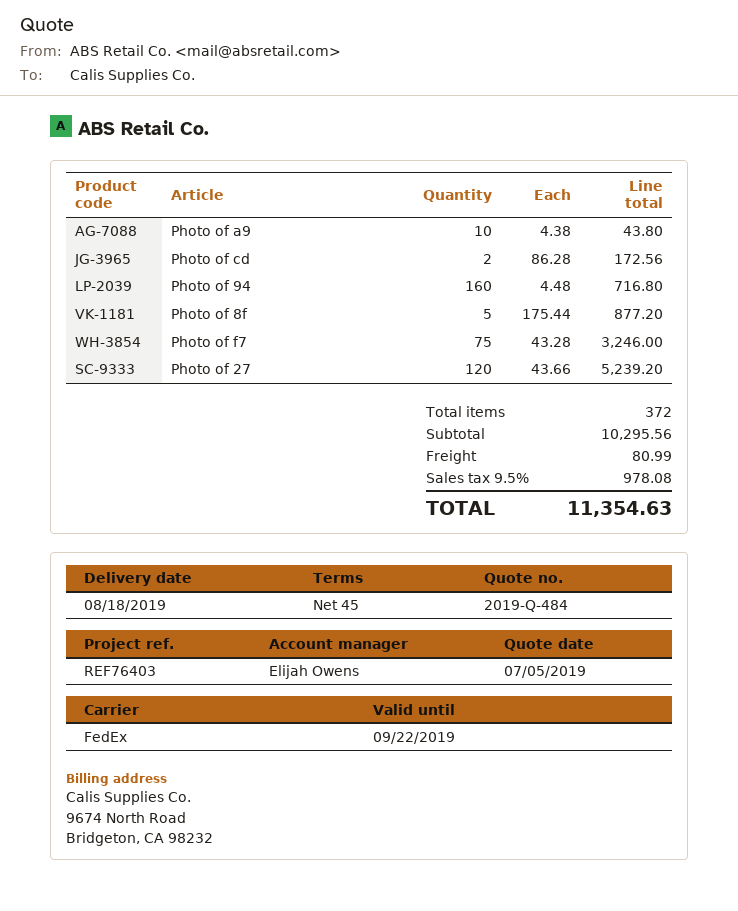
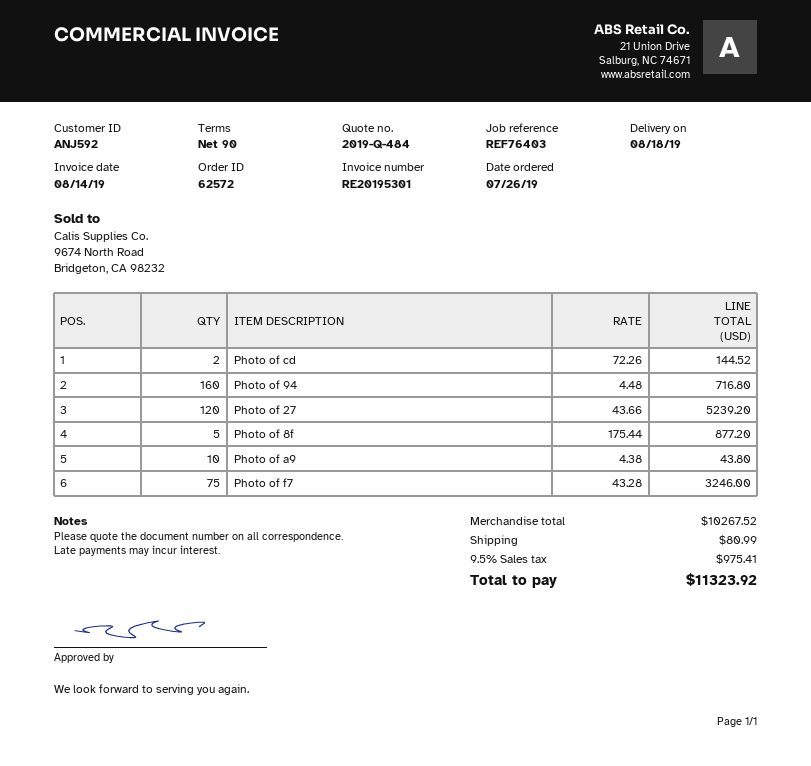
payment terms: 45 days -> 90 days
Photo of cd: 2 x 86.28 = 172.56 -> 2 x 72.26 = 144.52
subtotal: 10295.56 -> 10267.52
tax: 9.5% = 978.08 -> 9.5% = 975.41
total: 11354.63 -> 11323.92

